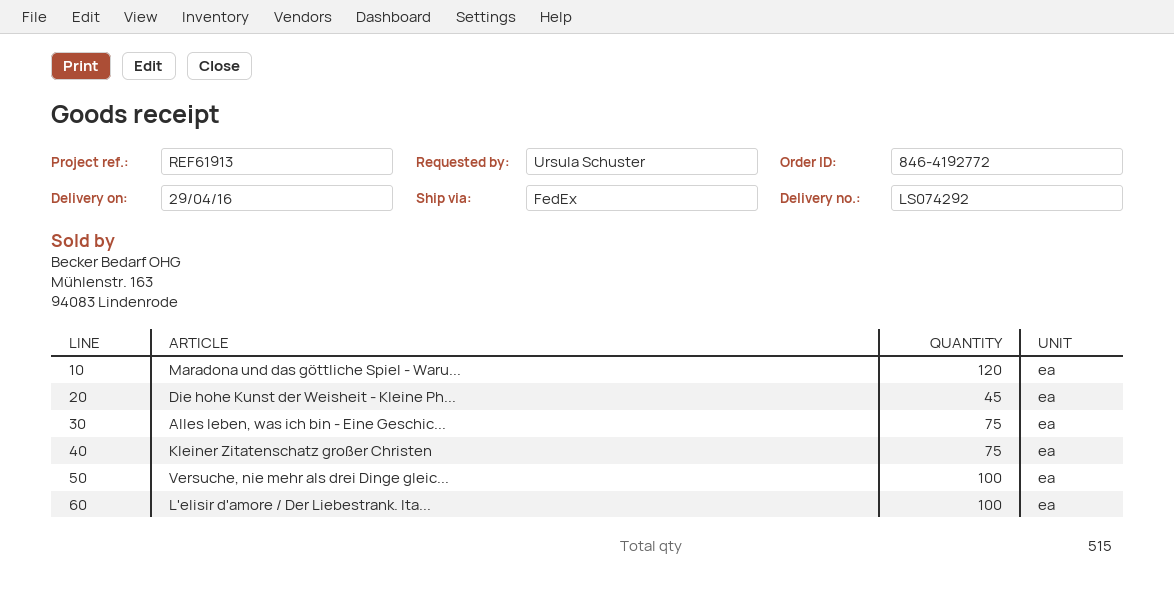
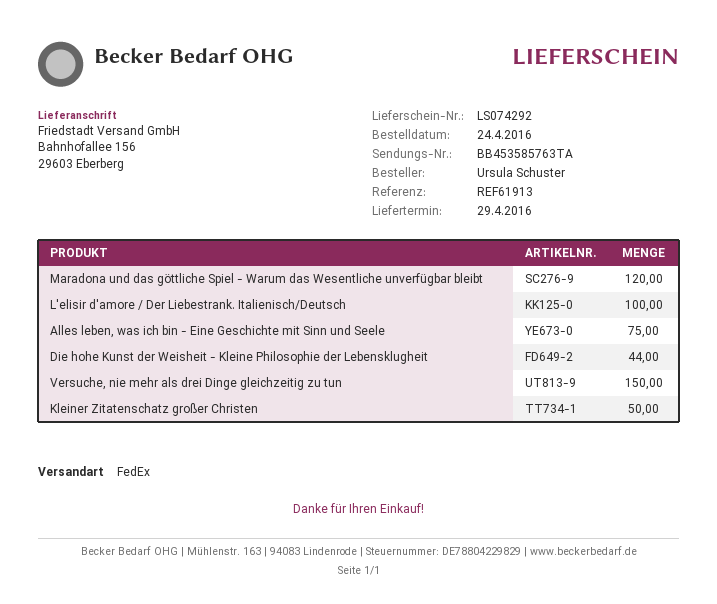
Die hohe Kunst der Weisheit - Kleine Ph...: 45 -> 44
Kleiner Zitatenschatz großer Christen: 75 -> 50
Versuche, nie mehr als drei Dinge gleic...: 100 -> 150

